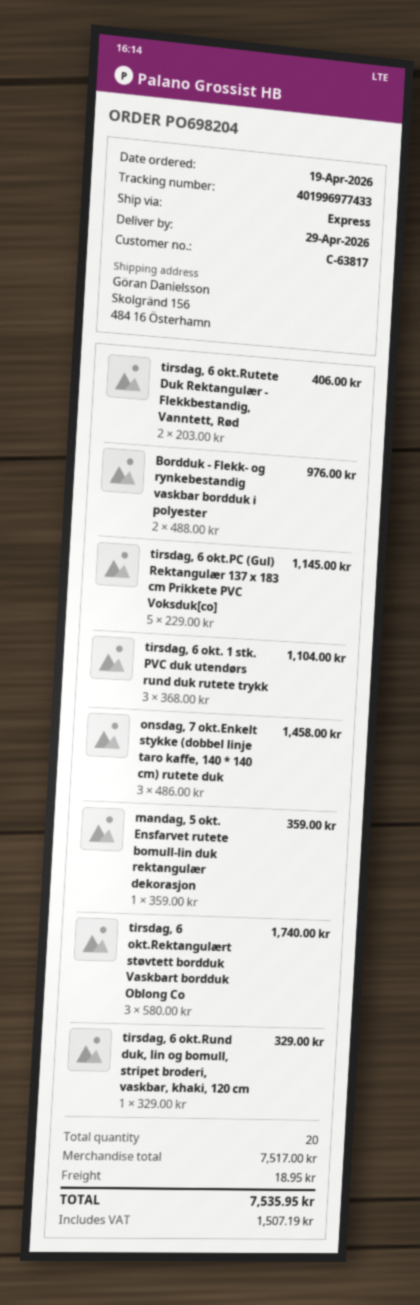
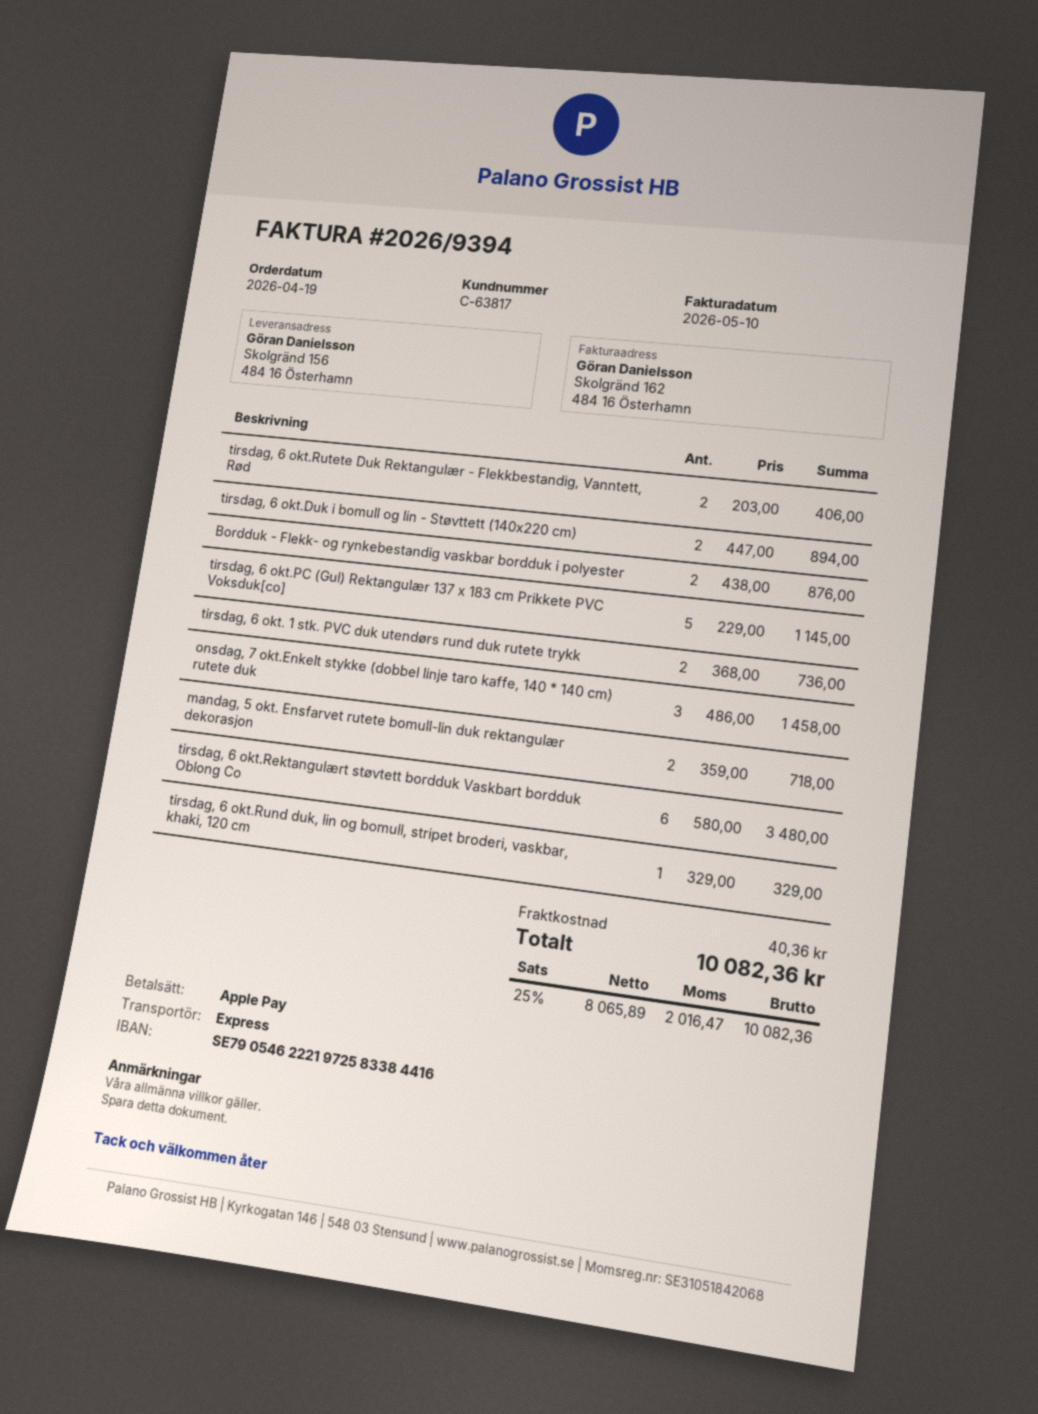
Bordduk - Flekk- og rynkebestandig vaskbar bordduk i polyester: 2 x 488.00 = 976.00 -> 2 x 438.00 = 876.00
tirsdag, 6 okt. 1 stk. PVC duk utendørs rund duk rutete trykk: 3 x 368.00 = 1104.00 -> 2 x 368.00 = 736.00
mandag, 5 okt. Ensfarvet rutete bomull-lin duk rektangulær dekorasjon: 1 x 359.00 = 359.00 -> 2 x 359.00 = 718.00
tirsdag, 6 okt.Rektangulært støvtett bordduk Vaskbart bordduk Oblong Co: 3 x 580.00 = 1740.00 -> 6 x 580.00 = 3480.00
tirsdag, 6 okt.Duk i bomull og lin - Støvttett (140x220 cm): none -> 2 x 447.00 = 894.00
shipping: 18.95 -> 40.36
tax: 1507.19 -> 2016.47
total: 7535.95 -> 10082.36

